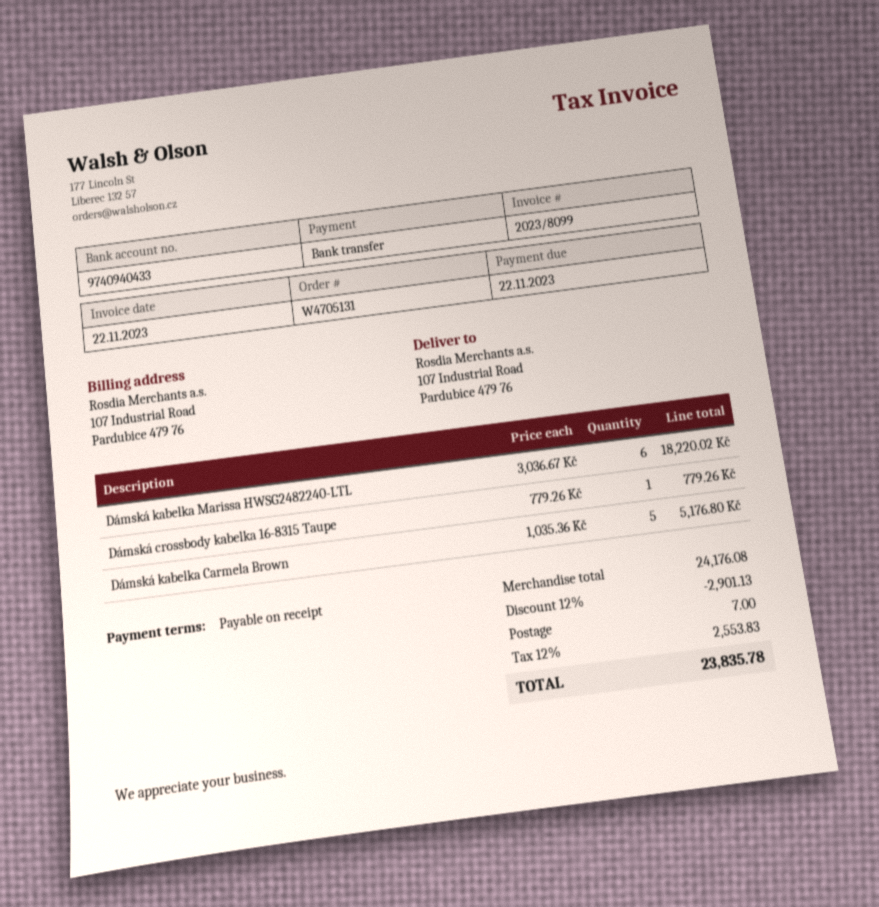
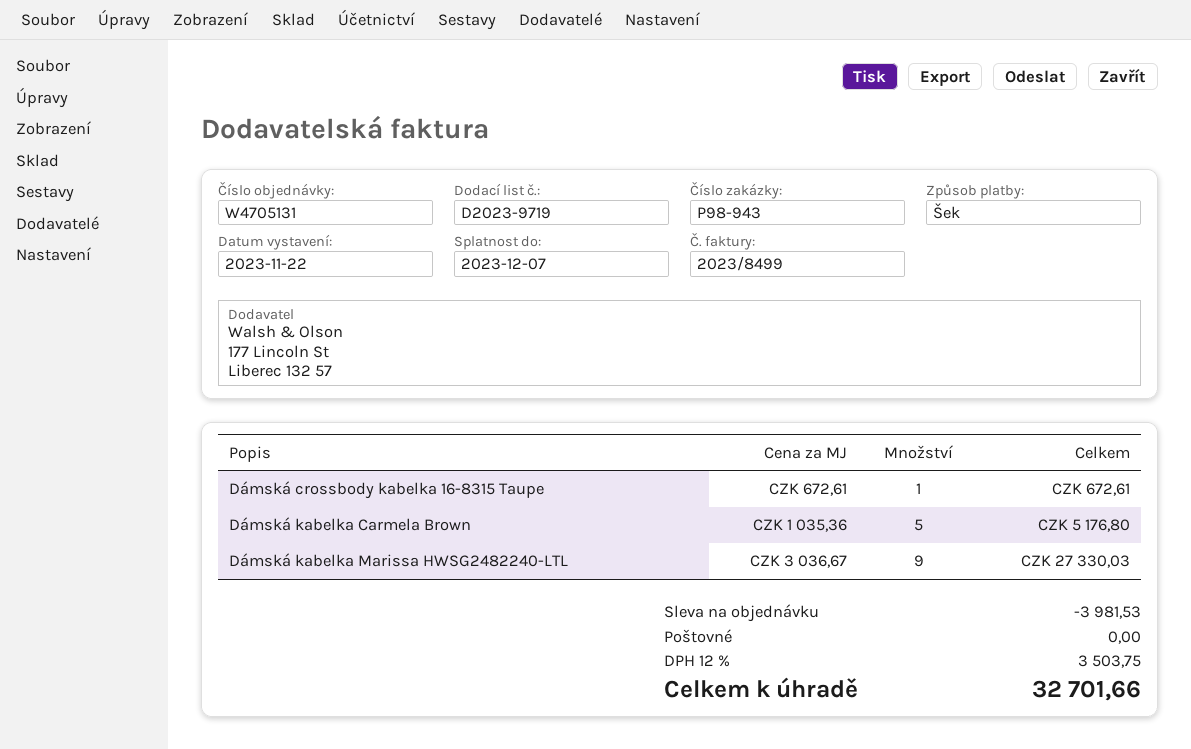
invoice number: 2023/8099 -> 2023/8499
due date: 2023-11-22 -> 2023-12-07
payment method: bank transfer -> cheque
Dámská kabelka Marissa HWSG2482240-LTL: 6 x 3036.67 = 18220.02 -> 9 x 3036.67 = 27330.03
Dámská crossbody kabelka 16-8315 Taupe: 1 x 779.26 = 779.26 -> 1 x 672.61 = 672.61
discount: 2901.13 -> 3981.53
shipping: 7.00 -> 0.00
tax: 12% = 2553.83 -> 12% = 3503.75
total: 23835.78 -> 32701.66

